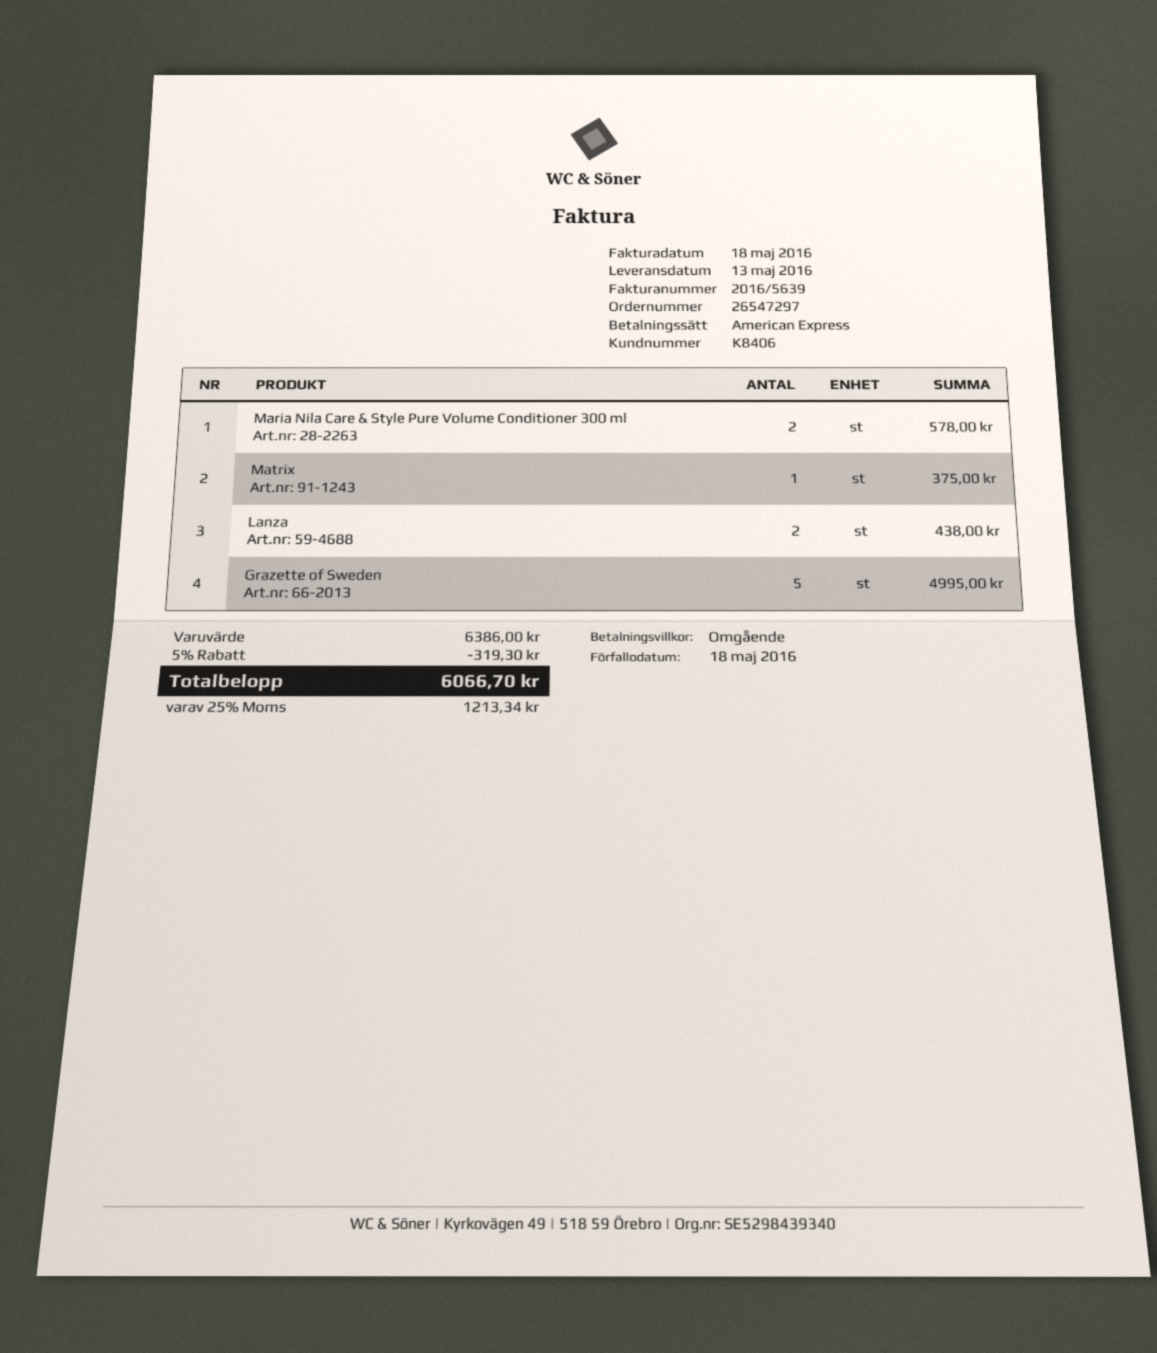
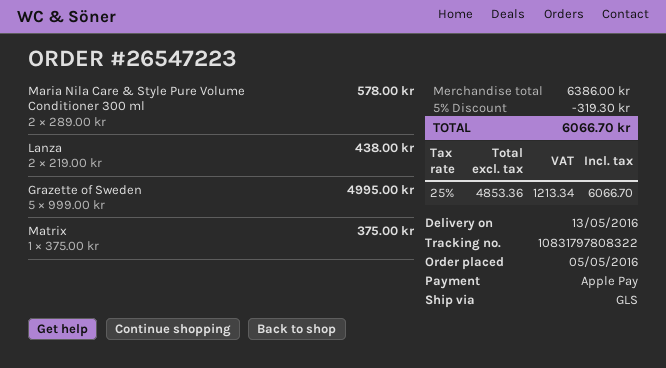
order number: 26547297 -> 26547223
payment method: American Express -> Apple Pay

